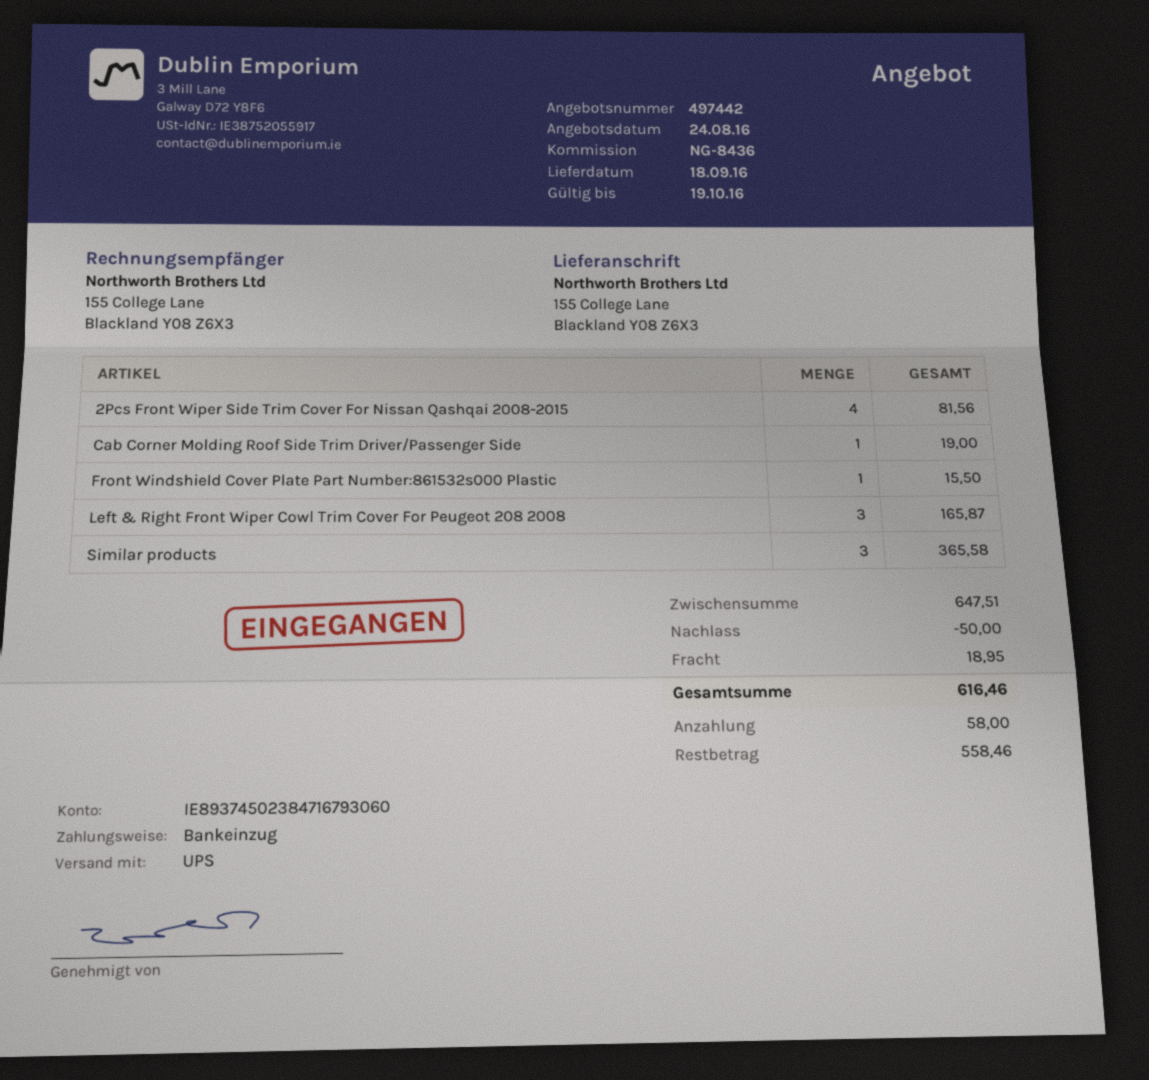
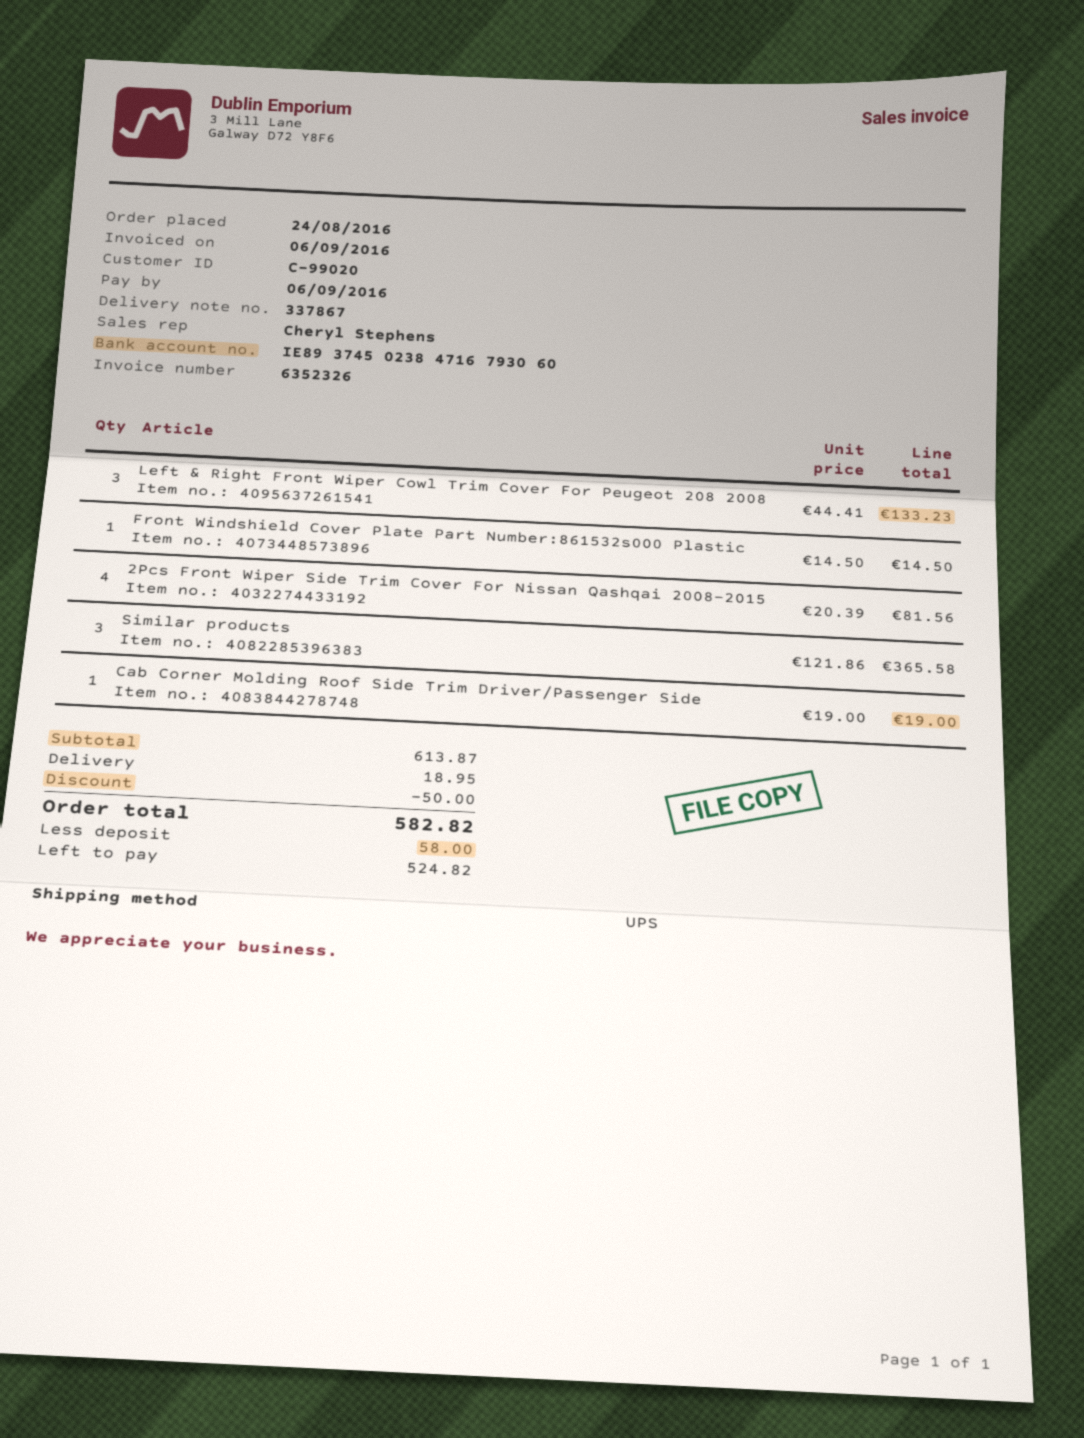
Front Windshield Cover Plate Part Number:861532s000 Plastic: 1 for 15.50 -> 1 for 14.50
Left & Right Front Wiper Cowl Trim Cover For Peugeot 208 2008: 3 for 165.87 -> 3 for 133.23
subtotal: 647.51 -> 613.87
total: 616.46 -> 582.82
balance: 558.46 -> 524.82

